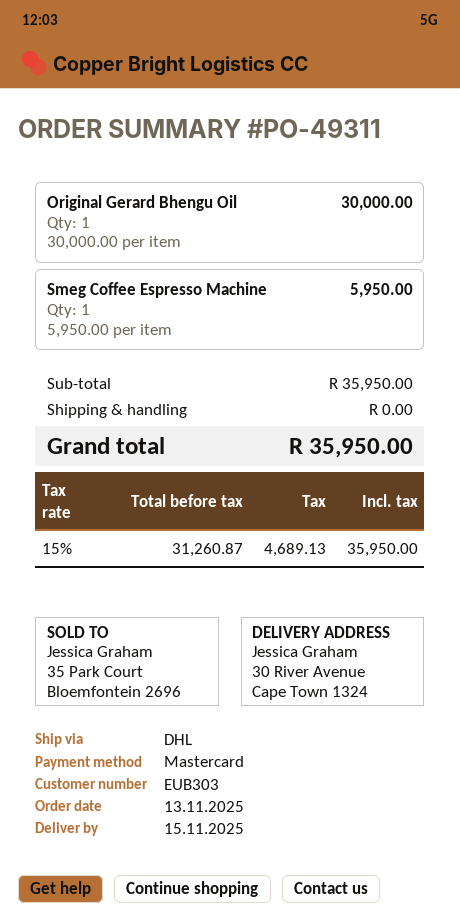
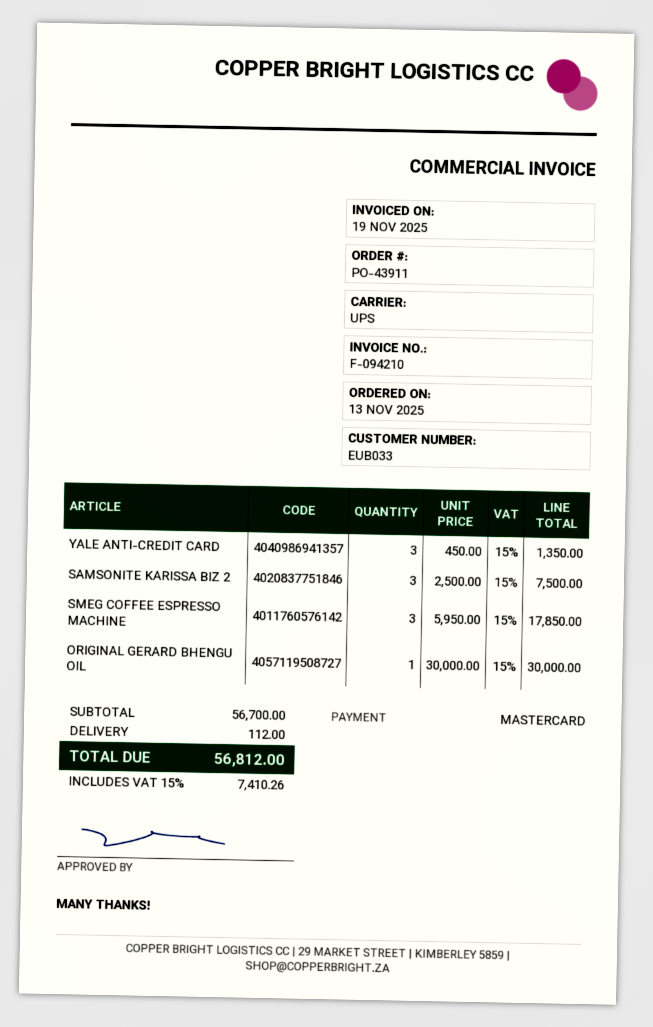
order number: PO-49311 -> PO-43911
customer number: EUB303 -> EUB033
shipping method: DHL -> UPS
Smeg Coffee Espresso Machine: 1 x 5950.00 = 5950.00 -> 3 x 5950.00 = 17850.00
YALE ANTI-CREDIT CARD: none -> 3 x 450.00 = 1350.00
SAMSONITE KARISSA BIZ 2: none -> 3 x 2500.00 = 7500.00
subtotal: 35950.00 -> 56700.00
shipping: 0.00 -> 112.00
tax: 15% = 4689.13 -> 15% = 7410.26
total: 35950.00 -> 56812.00

